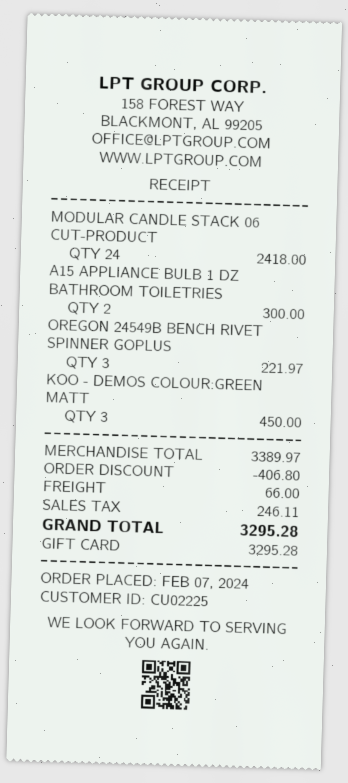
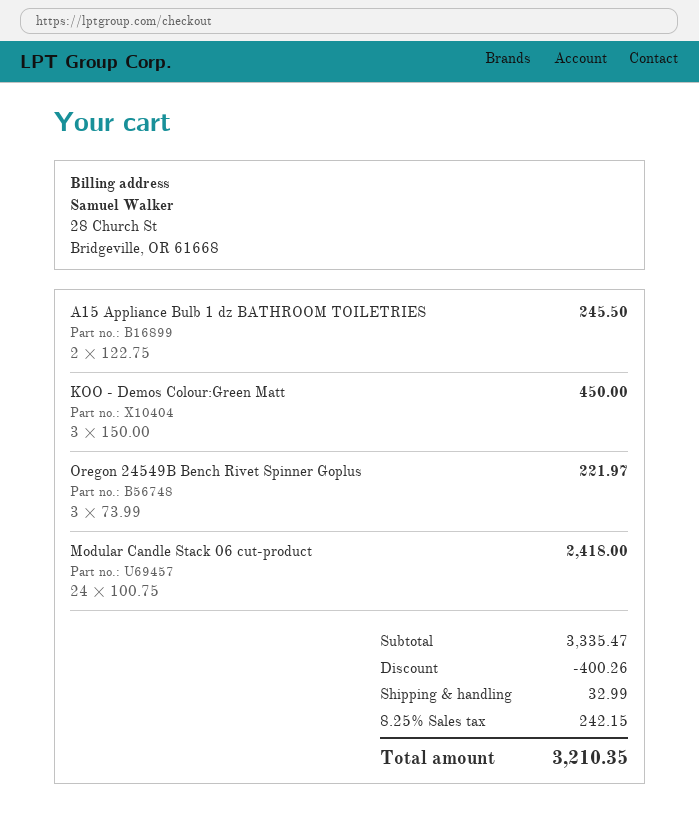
A15 APPLIANCE BULB 1 DZ BATHROOM TOILETRIES: 2 for 300.00 -> 2 for 245.50
subtotal: 3389.97 -> 3335.47
discount: 406.80 -> 400.26
shipping: 66.00 -> 32.99
tax: 246.11 -> 242.15
total: 3295.28 -> 3210.35

